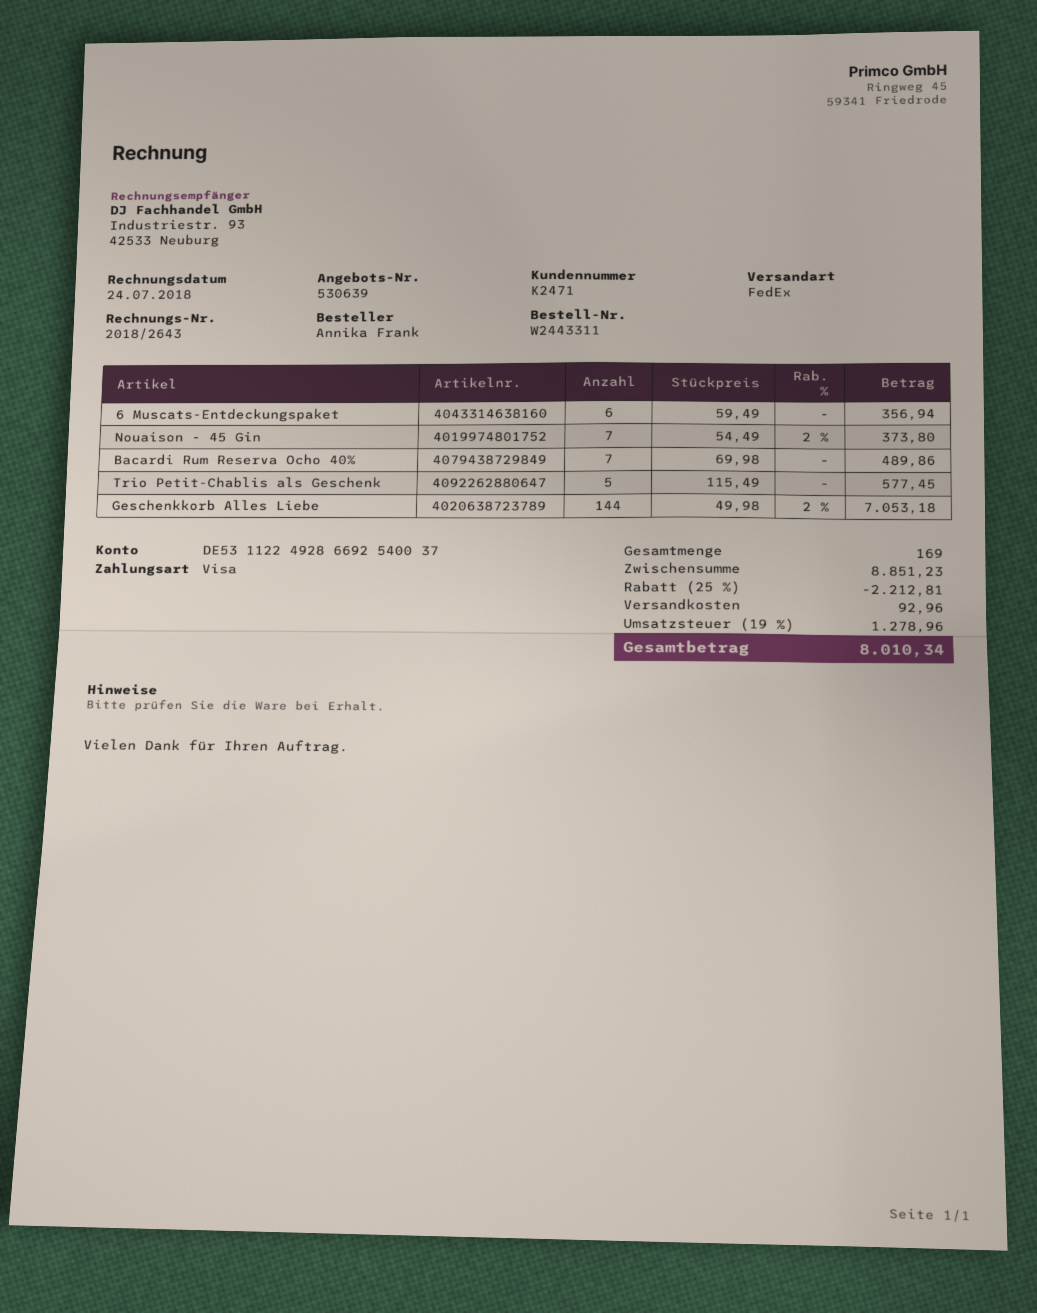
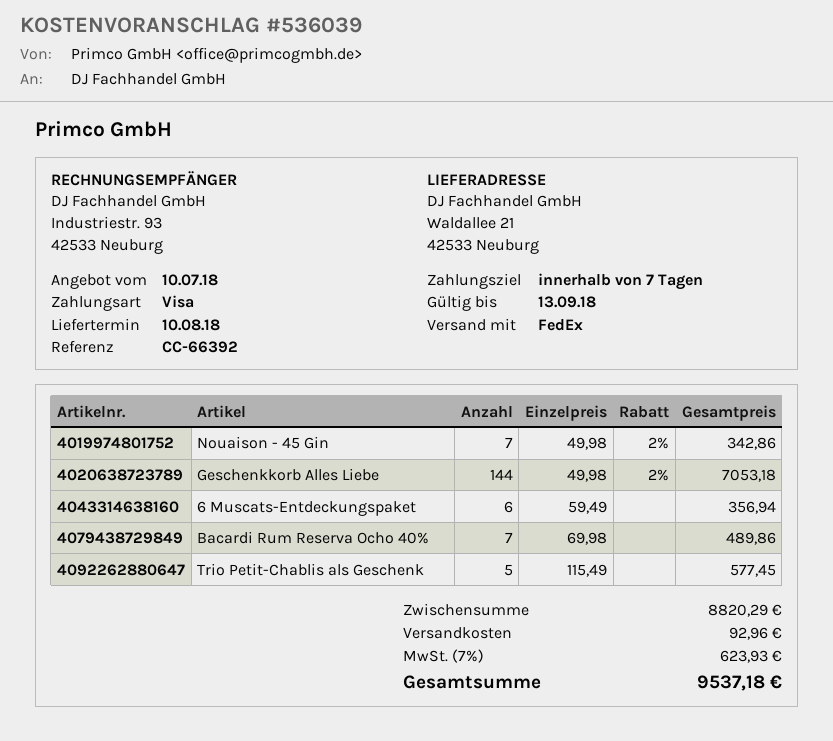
quote number: 530639 -> 536039
Nouaison - 45 Gin: 7 x 54.49 - 2% = 373.80 -> 7 x 49.98 - 2% = 342.86
subtotal: 8851.23 -> 8820.29
discount: 25% = 2212.81 -> none
tax: 19% = 1278.96 -> 7% = 623.93
total: 8010.34 -> 9537.18

